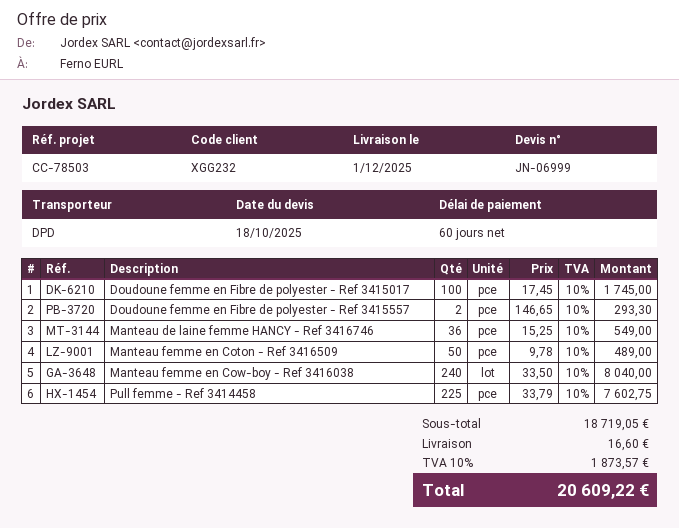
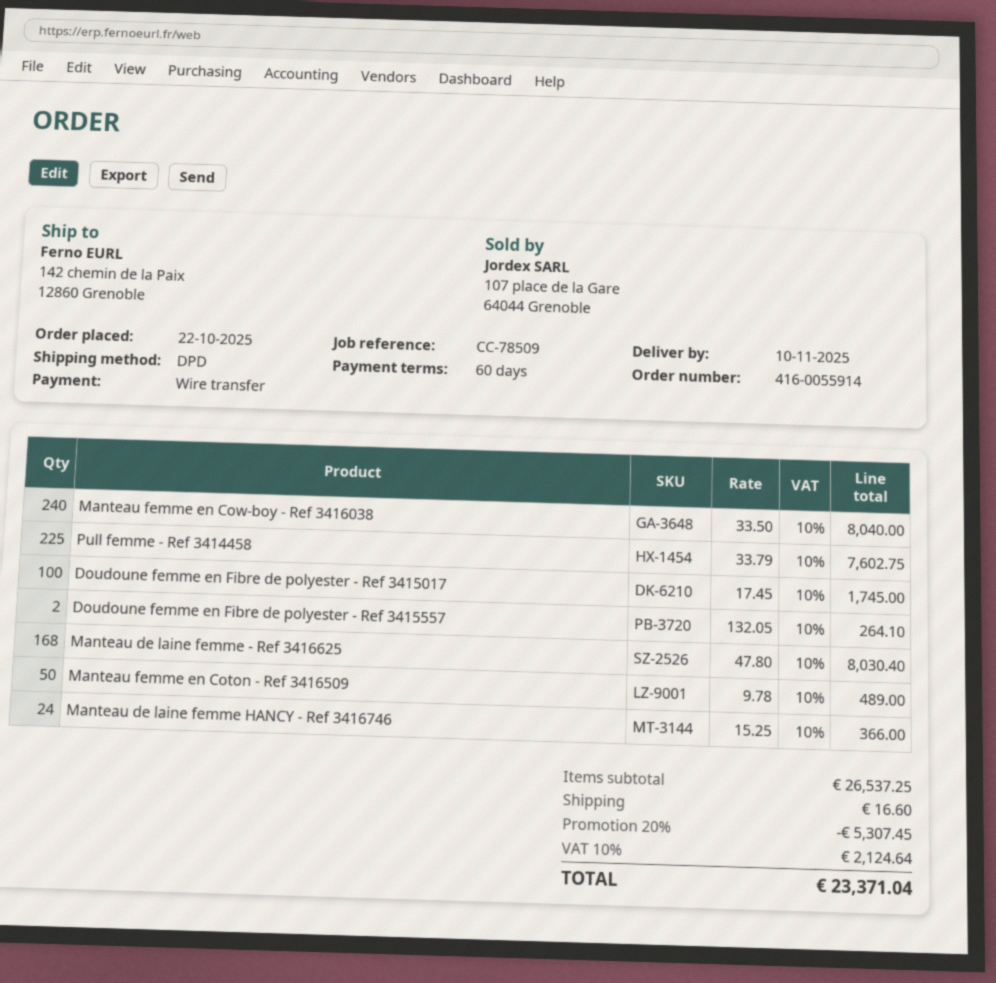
delivery date: 2025-12-01 -> 2025-11-10
reference: CC-78503 -> CC-78509
Doudoune femme en Fibre de polyester - Ref 3415557: 2 x 146.65 = 293.30 -> 2 x 132.05 = 264.10
Manteau de laine femme HANCY - Ref 3416746: 36 x 15.25 = 549.00 -> 24 x 15.25 = 366.00
Manteau de laine femme - Ref 3416625: none -> 168 x 47.80 = 8030.40
subtotal: 18719.05 -> 26537.25
discount: none -> 20% = 5307.45
tax: 10% = 1873.57 -> 10% = 2124.64
total: 20609.22 -> 23371.04

